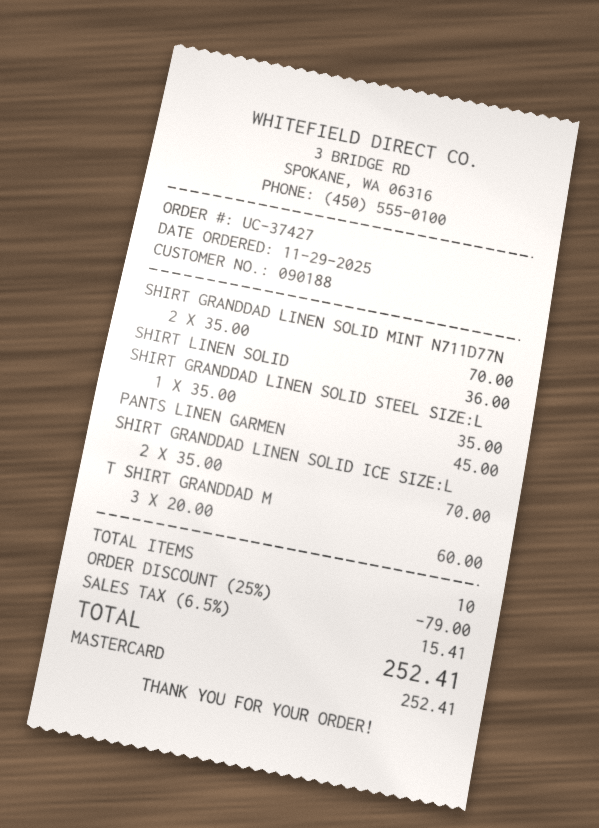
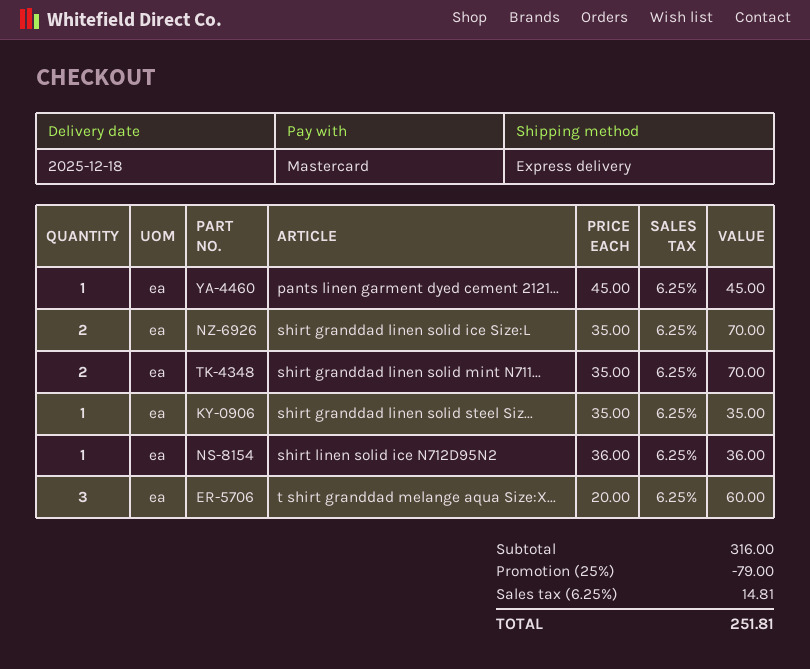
tax: 6.5% = 15.41 -> 6.25% = 14.81
total: 252.41 -> 251.81

